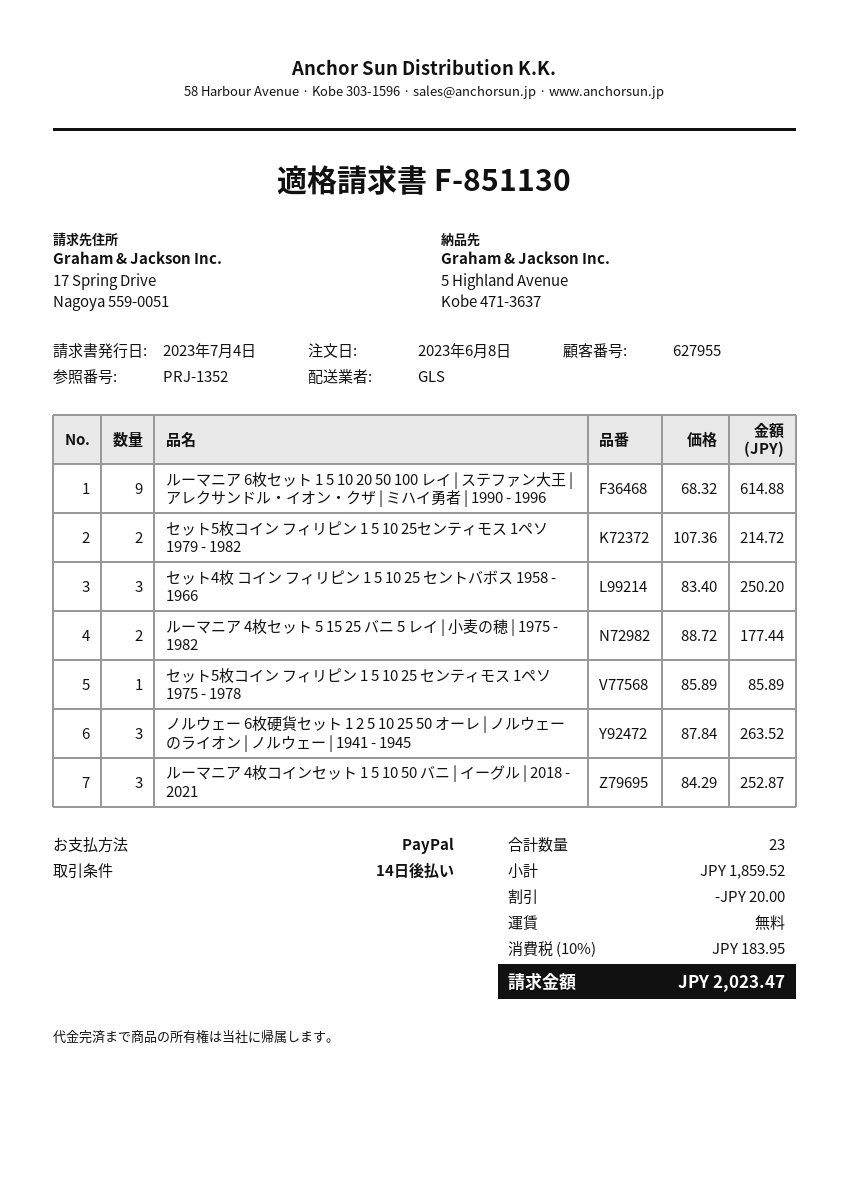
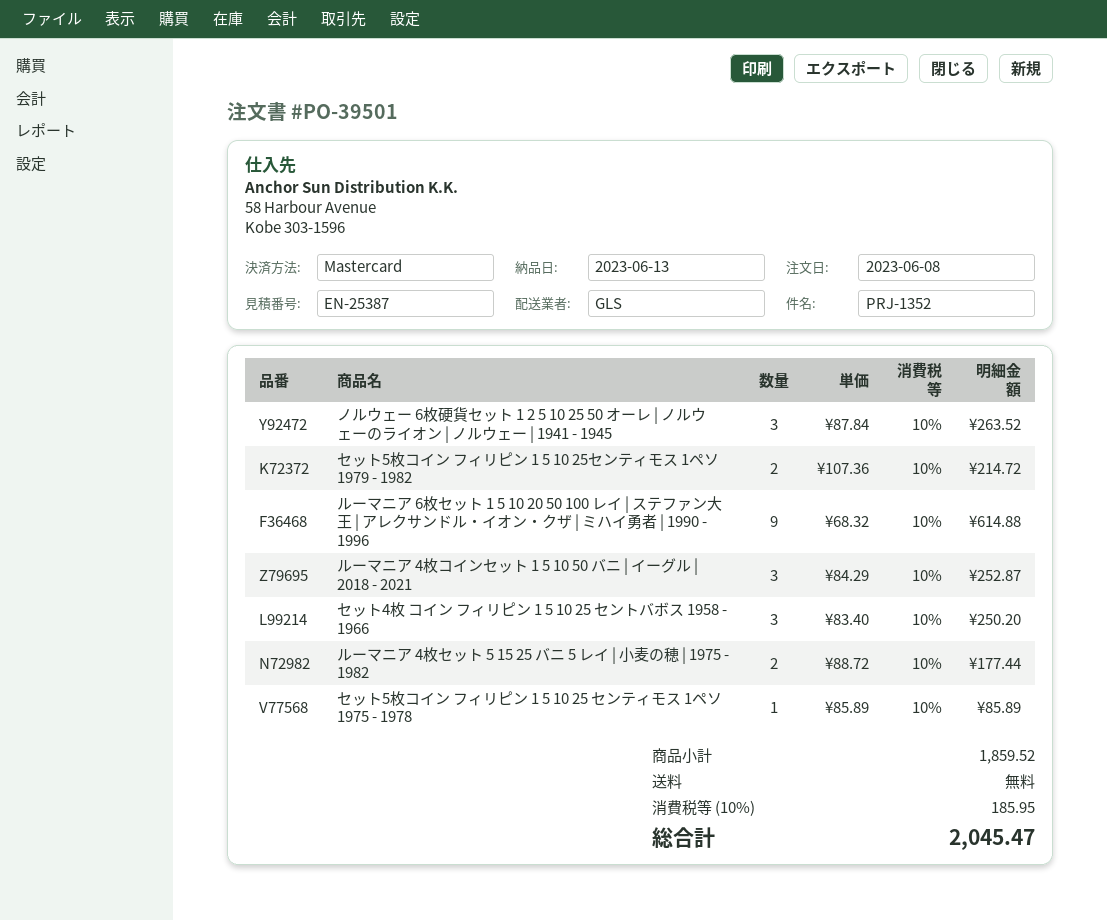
payment method: PayPal -> Mastercard
discount: 20.00 -> none
tax: 10% = 183.95 -> 10% = 185.95
total: 2023.47 -> 2045.47

